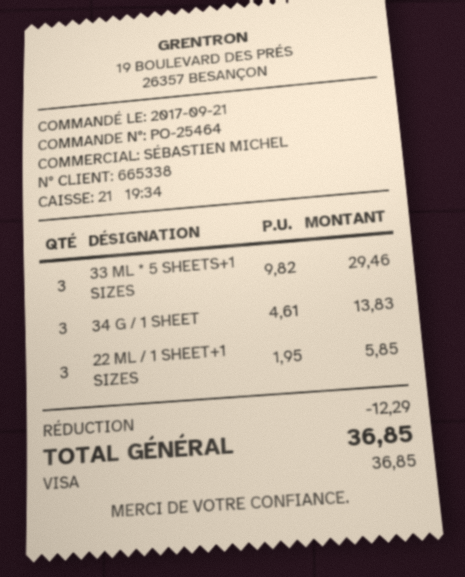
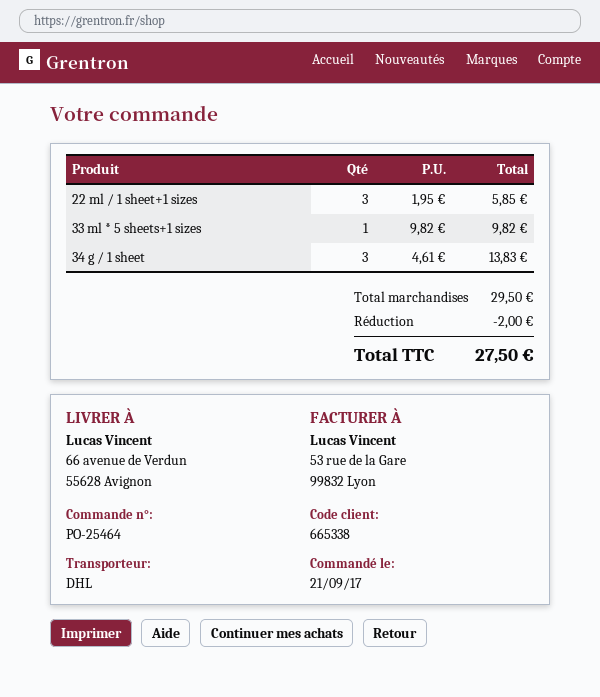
33 ML * 5 SHEETS+1 SIZES: 3 x 9.82 = 29.46 -> 1 x 9.82 = 9.82
discount: 12.29 -> 2.00
total: 36.85 -> 27.50

